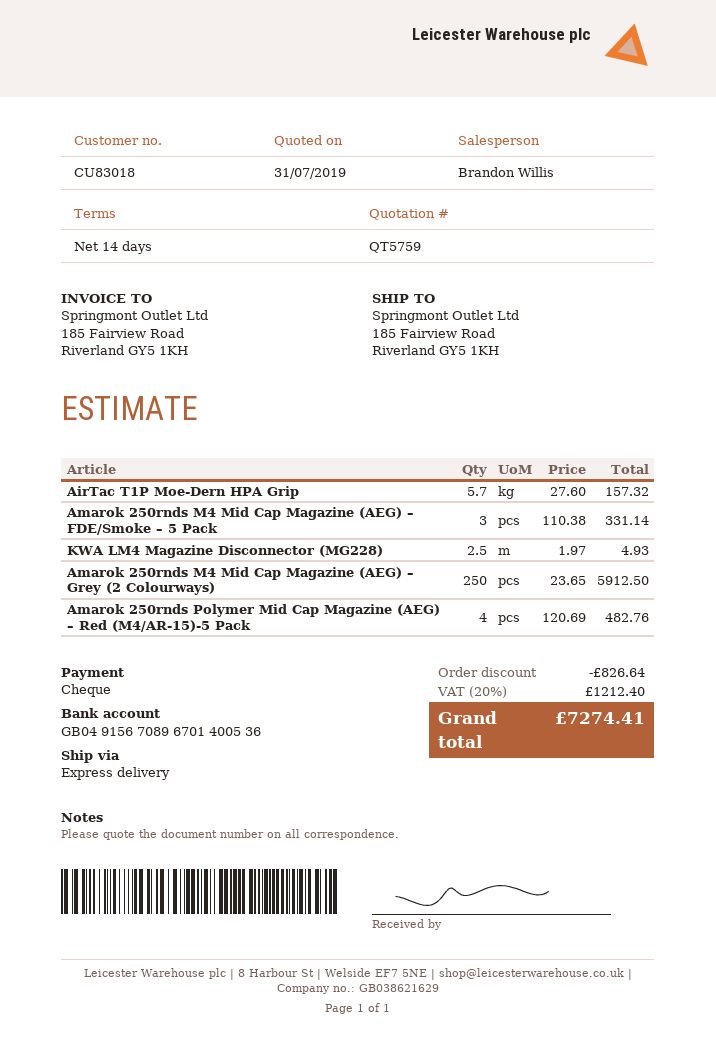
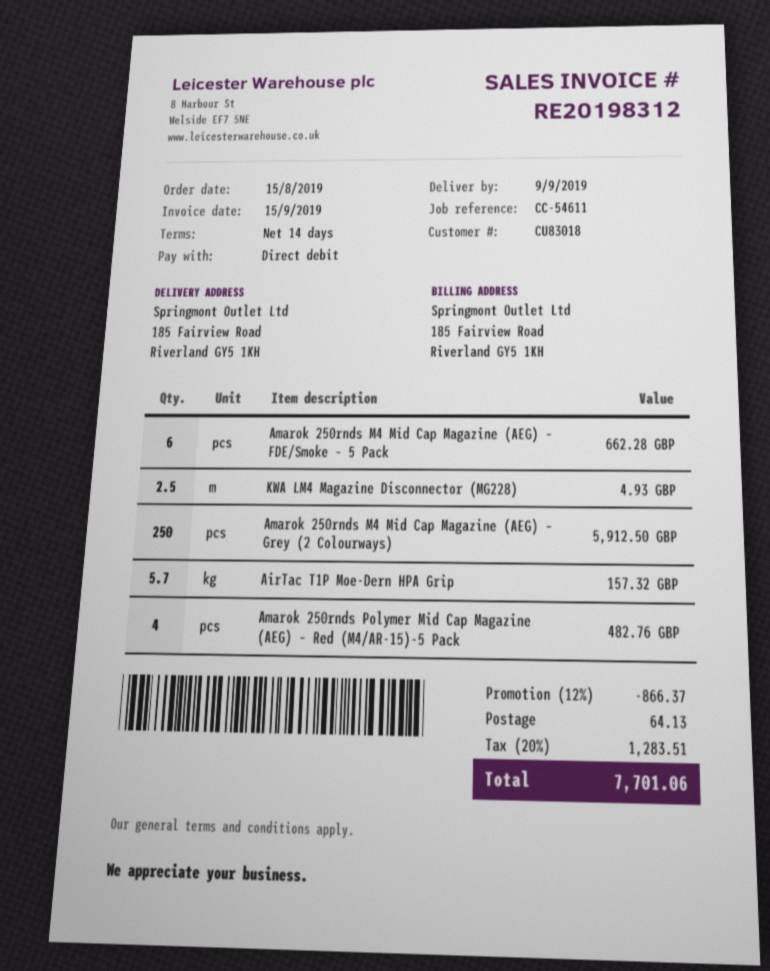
payment method: cheque -> direct debit
Amarok 250rnds M4 Mid Cap Magazine (AEG) – FDE/Smoke – 5 Pack: 3 for 331.14 -> 6 for 662.28
discount: 826.64 -> 866.37
shipping: none -> 64.13
tax: 20% = 1212.40 -> 20% = 1283.51
total: 7274.41 -> 7701.06

